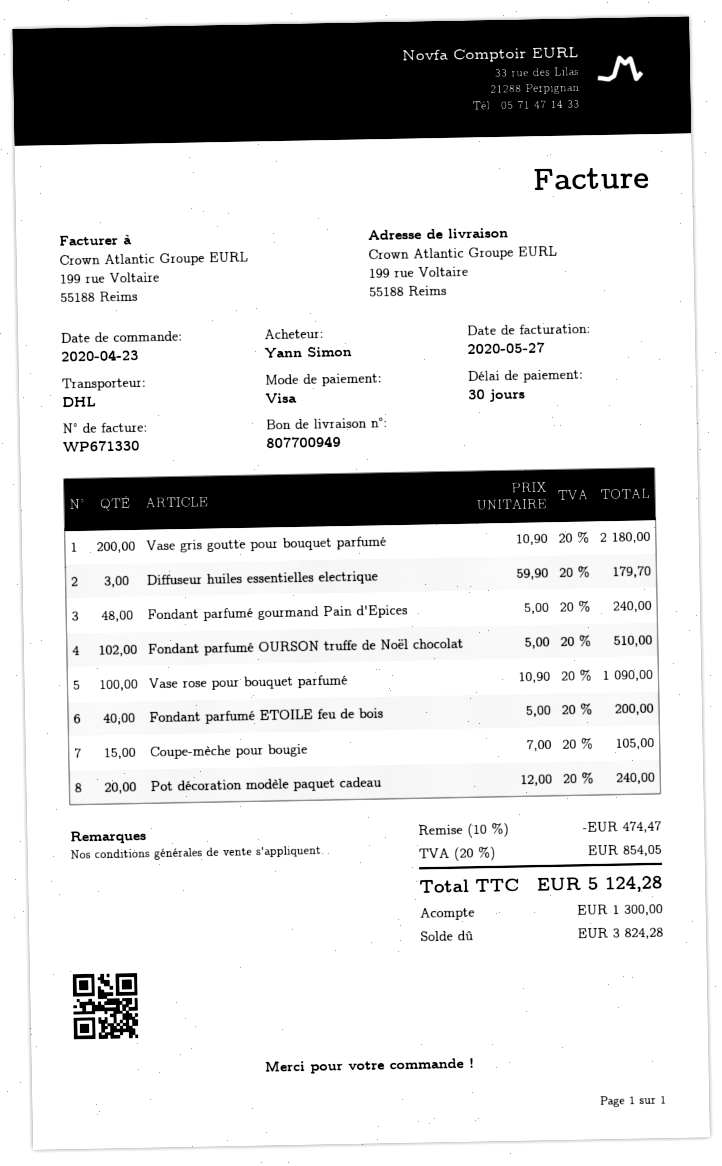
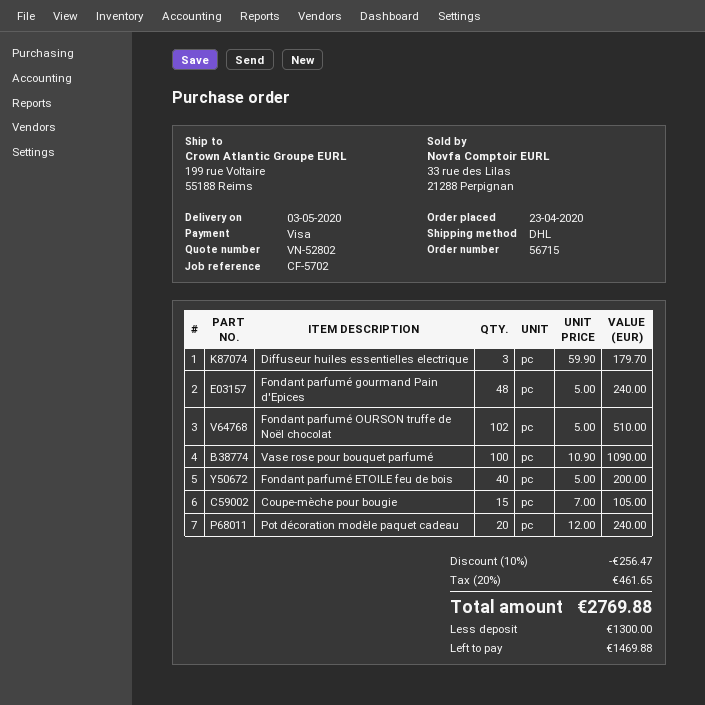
Vase gris goutte pour bouquet parfumé: 200 x 10.90 = 2180.00 -> none
discount: 10% = 474.47 -> 10% = 256.47
tax: 20% = 854.05 -> 20% = 461.65
total: 5124.28 -> 2769.88
balance: 3824.28 -> 1469.88

